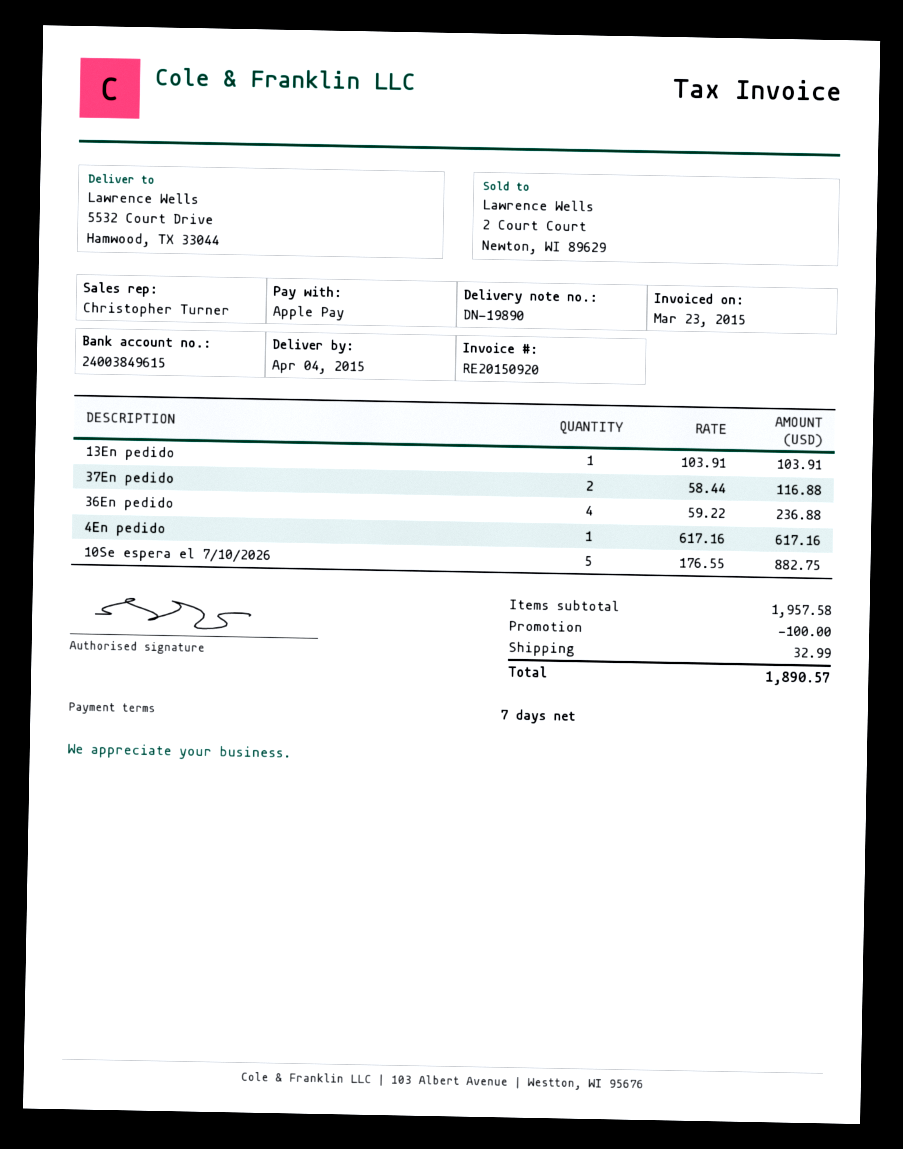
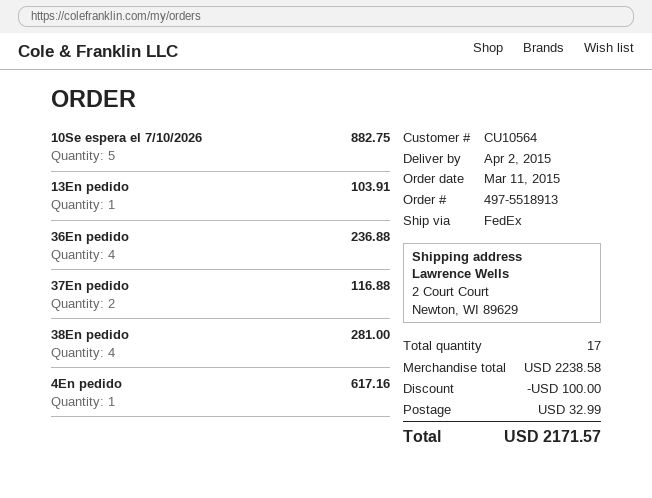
delivery date: 2015-04-04 -> 2015-04-02
ship to: 5532 Court Drive, Hamwood, TX 33044 -> 2 Court Court, Newton, WI 89629
38En pedido: none -> 4 for 281.00
subtotal: 1957.58 -> 2238.58
total: 1890.57 -> 2171.57

